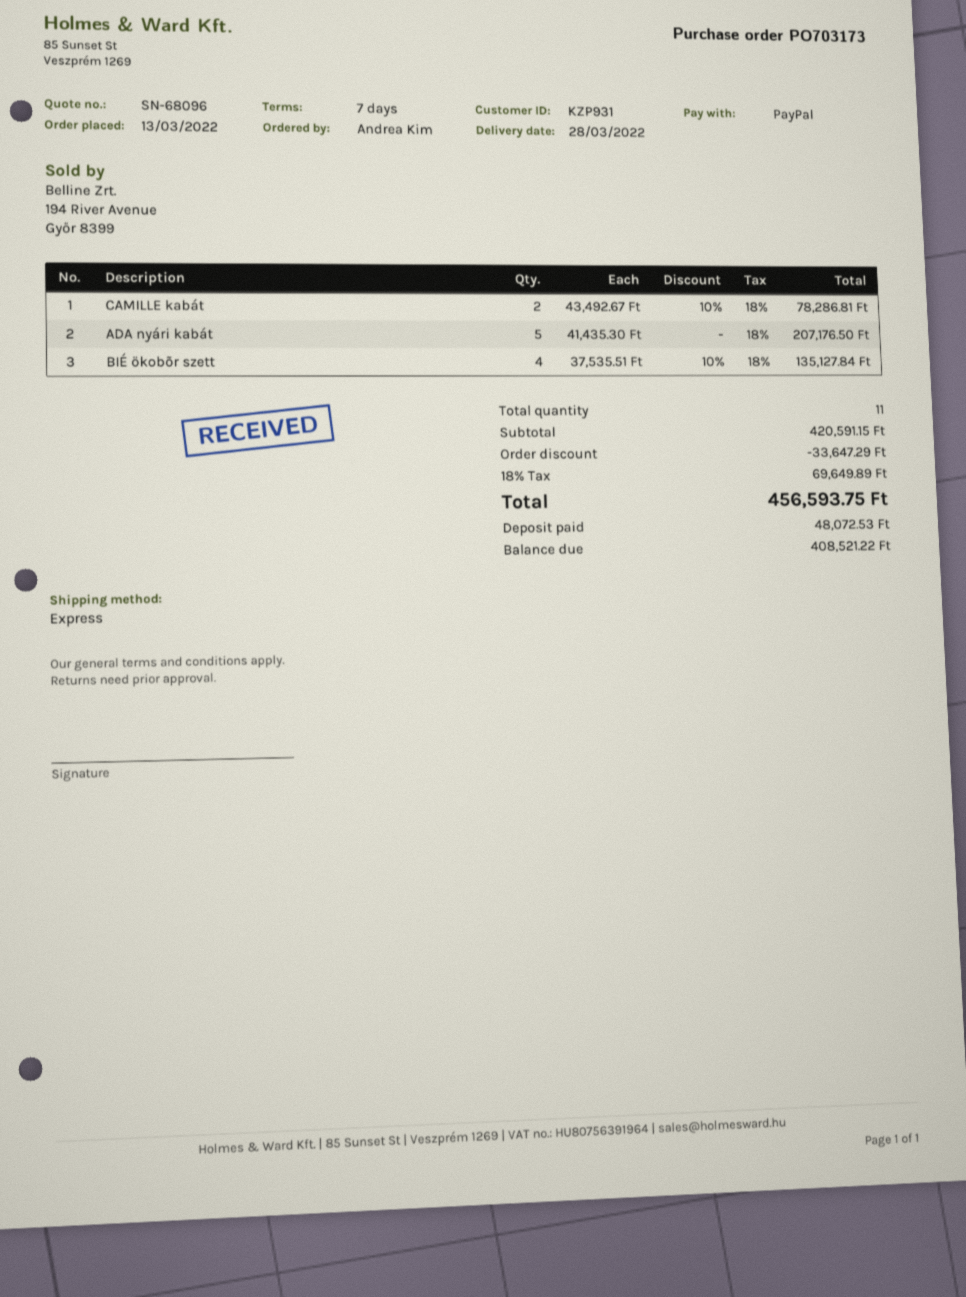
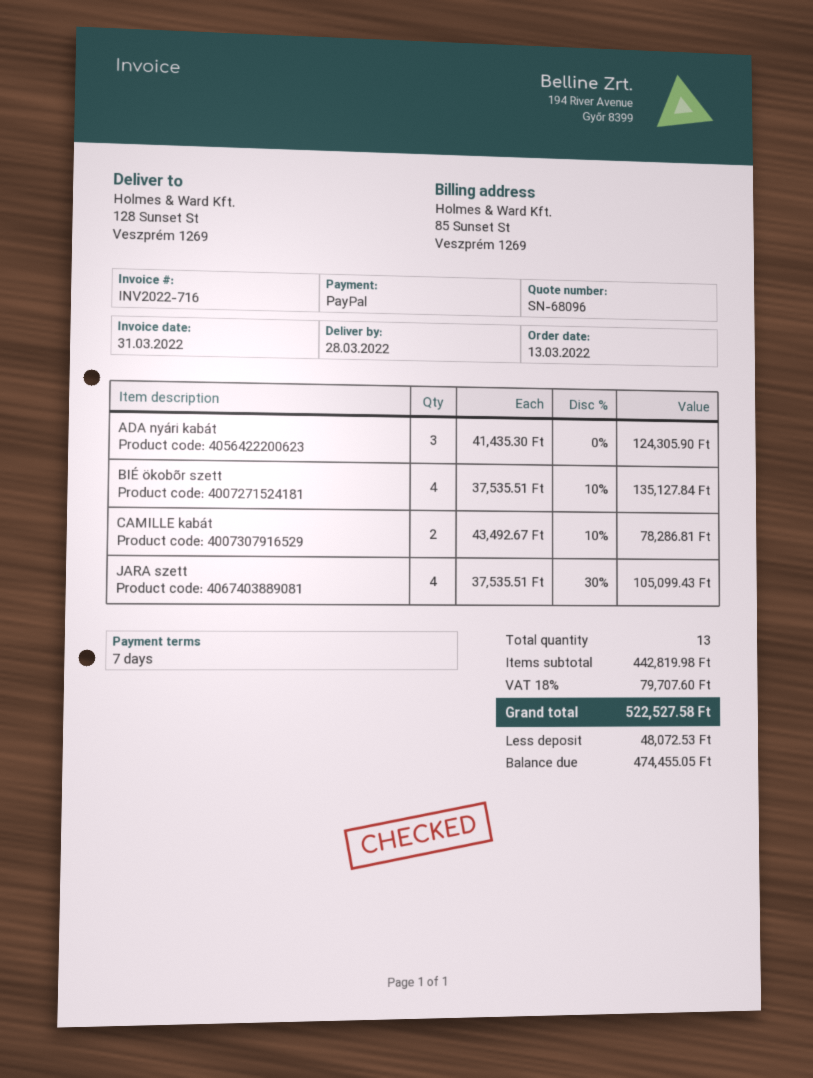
ADA nyári kabát: 5 x 41435.30 = 207176.50 -> 3 x 41435.30 = 124305.90
JARA szett: none -> 4 x 37535.51 - 30% = 105099.43
total quantity: 11 -> 13
subtotal: 420591.15 -> 442819.98
discount: 33647.29 -> none
tax: 18% = 69649.89 -> 18% = 79707.60
total: 456593.75 -> 522527.58
balance: 408521.22 -> 474455.05

